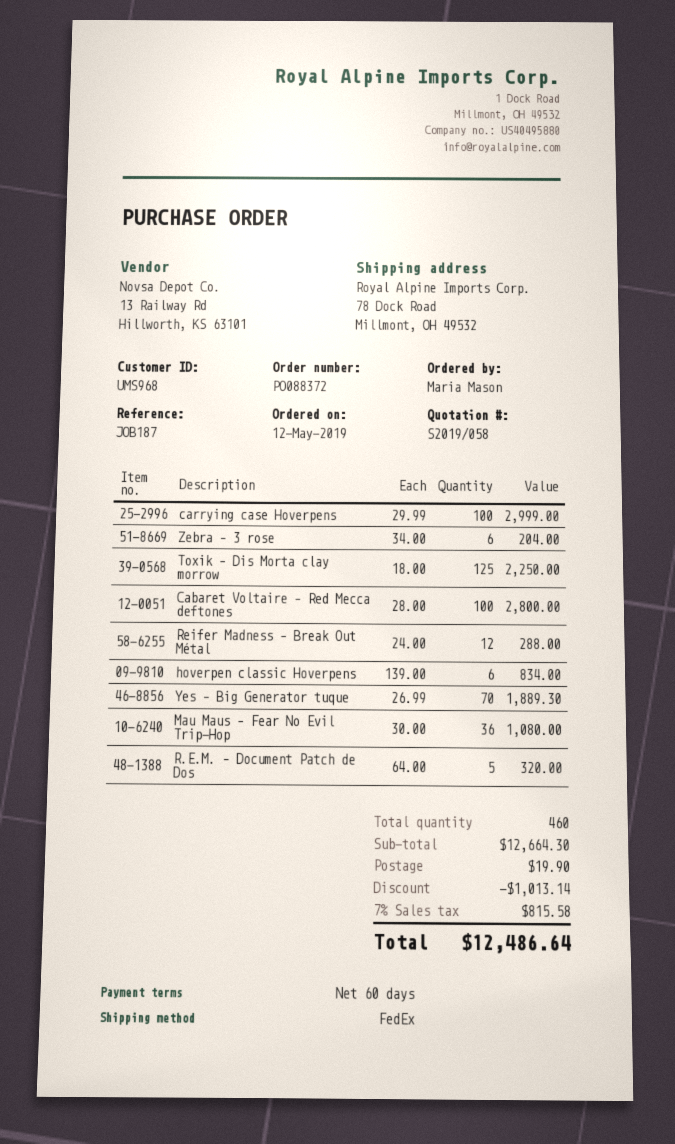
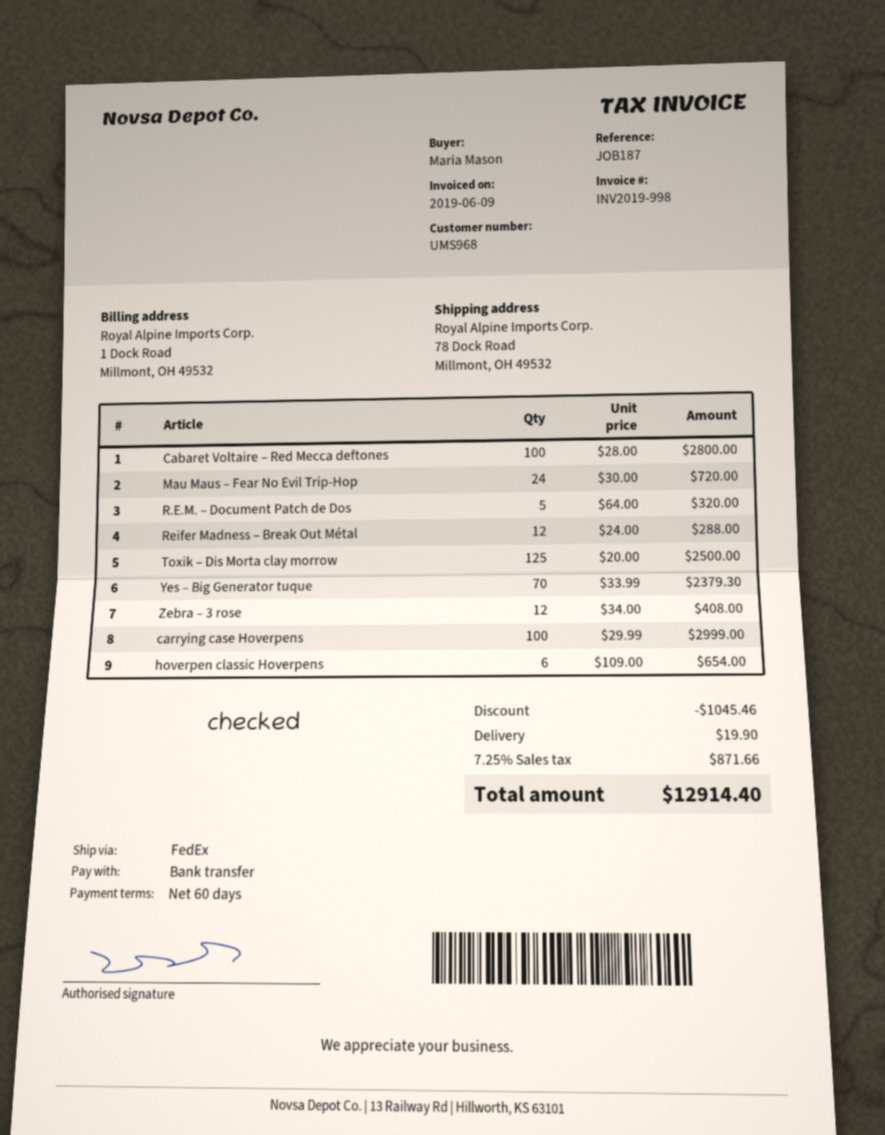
Zebra – 3 rose: 6 x 34.00 = 204.00 -> 12 x 34.00 = 408.00
Toxik – Dis Morta clay morrow: 125 x 18.00 = 2250.00 -> 125 x 20.00 = 2500.00
hoverpen classic Hoverpens: 6 x 139.00 = 834.00 -> 6 x 109.00 = 654.00
Yes – Big Generator tuque: 70 x 26.99 = 1889.30 -> 70 x 33.99 = 2379.30
Mau Maus – Fear No Evil Trip-Hop: 36 x 30.00 = 1080.00 -> 24 x 30.00 = 720.00
discount: 1013.14 -> 1045.46
tax: 7% = 815.58 -> 7.25% = 871.66
total: 12486.64 -> 12914.40

